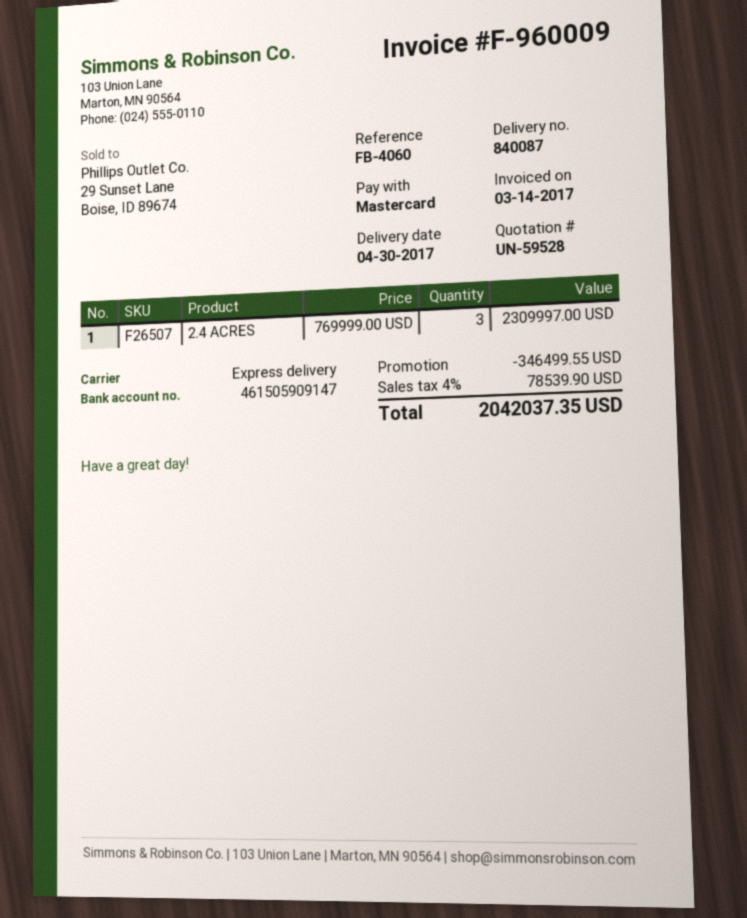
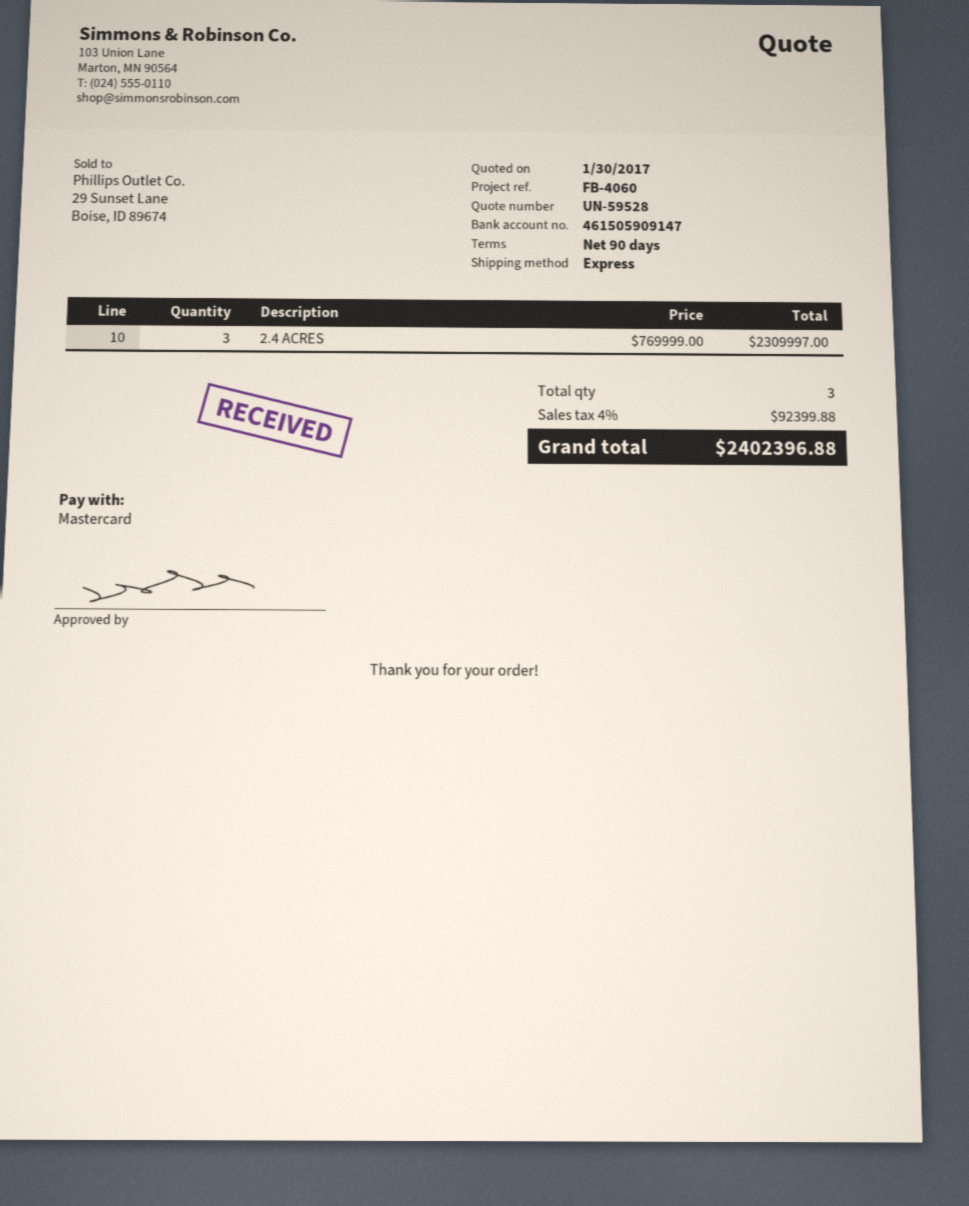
discount: 346499.55 -> none
tax: 4% = 78539.90 -> 4% = 92399.88
total: 2042037.35 -> 2402396.88

